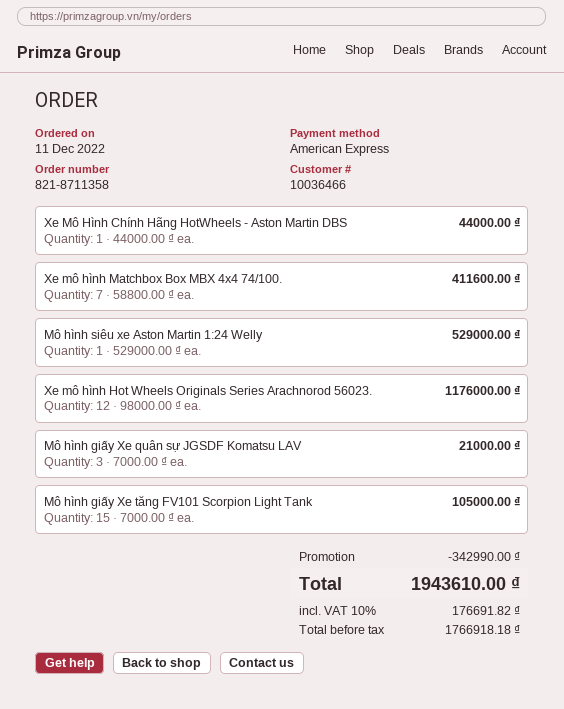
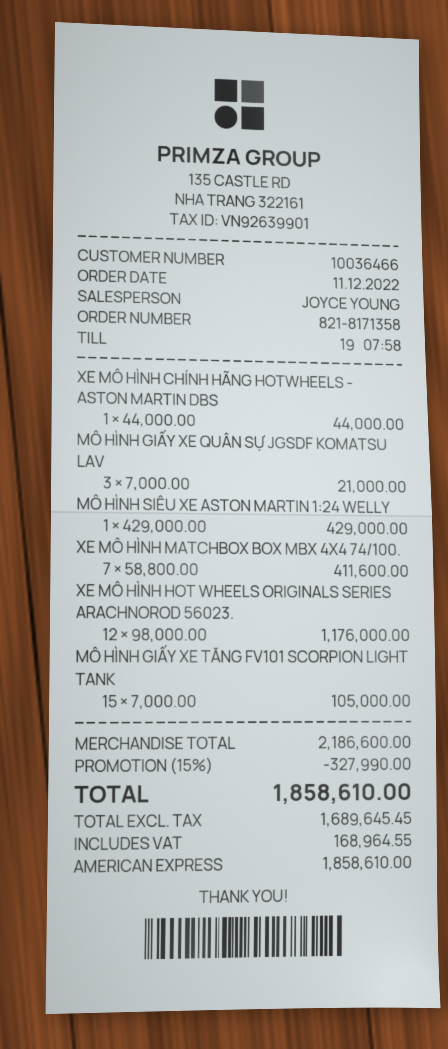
order number: 821-8711358 -> 821-8171358
Mô hình siêu xe Aston Martin 1:24 Welly: 1 x 529000.00 = 529000.00 -> 1 x 429000.00 = 429000.00
discount: 342990.00 -> 327990.00
net: 1766918.18 -> 1689645.45
tax: 176691.82 -> 168964.55
total: 1943610.00 -> 1858610.00

